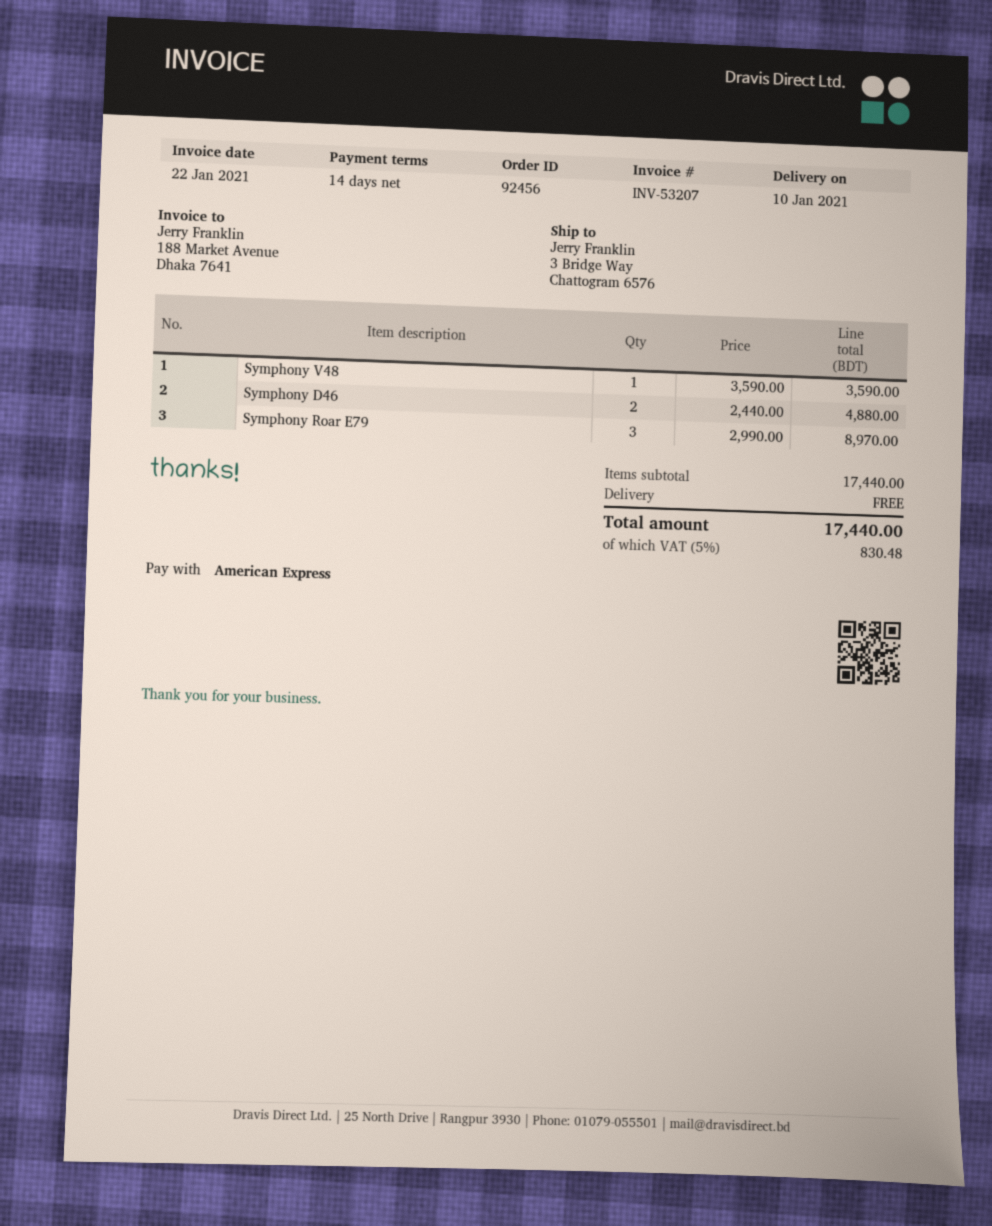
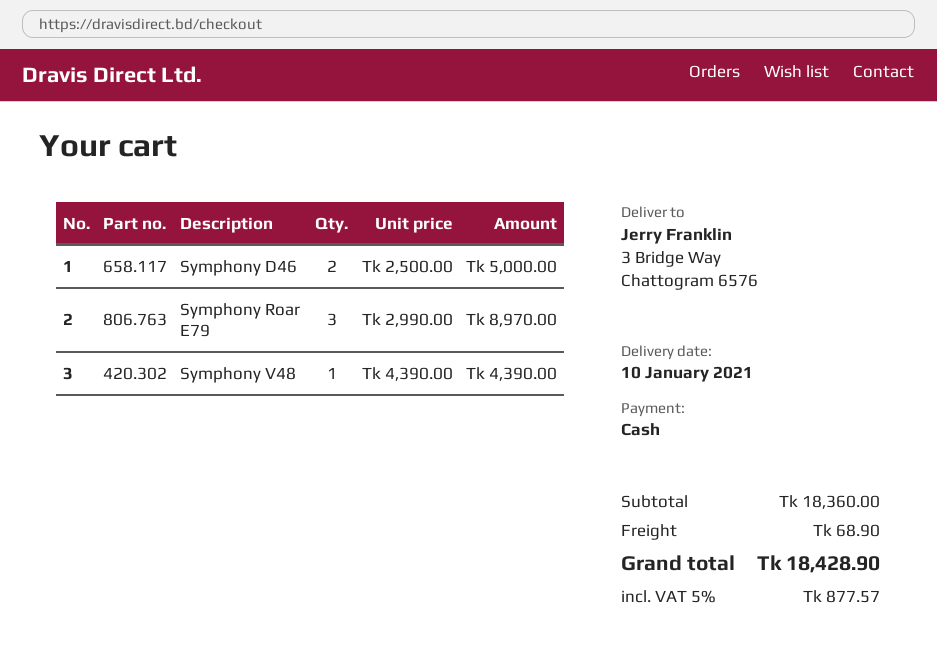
payment method: American Express -> cash
Symphony V48: 1 x 3590.00 = 3590.00 -> 1 x 4390.00 = 4390.00
Symphony D46: 2 x 2440.00 = 4880.00 -> 2 x 2500.00 = 5000.00
subtotal: 17440.00 -> 18360.00
shipping: 0.00 -> 68.90
tax: 5% = 830.48 -> 5% = 877.57
total: 17440.00 -> 18428.90

